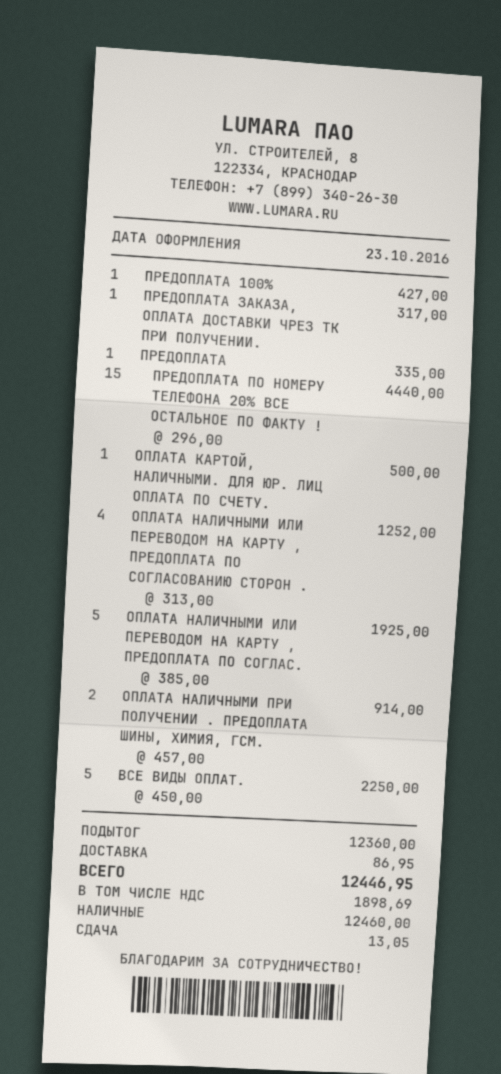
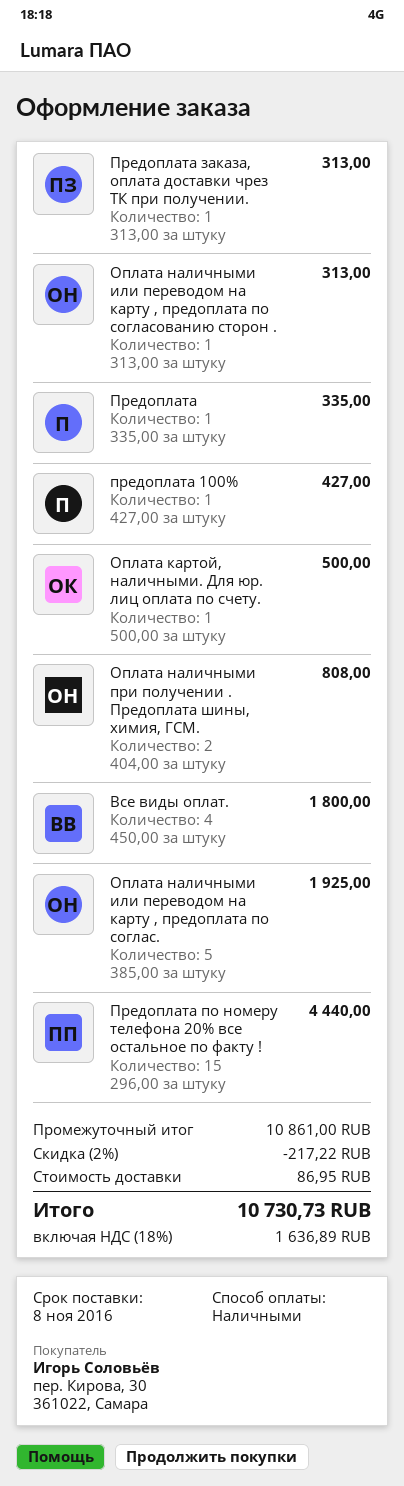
ПРЕДОПЛАТА ЗАКАЗА, ОПЛАТА ДОСТАВКИ ЧРЕЗ ТК ПРИ ПОЛУЧЕНИИ.: 1 x 317.00 = 317.00 -> 1 x 313.00 = 313.00
ОПЛАТА НАЛИЧНЫМИ ИЛИ ПЕРЕВОДОМ НА КАРТУ , ПРЕДОПЛАТА ПО СОГЛАСОВАНИЮ СТОРОН .: 4 x 313.00 = 1252.00 -> 1 x 313.00 = 313.00
ОПЛАТА НАЛИЧНЫМИ ПРИ ПОЛУЧЕНИИ . ПРЕДОПЛАТА ШИНЫ, ХИМИЯ, ГСМ.: 2 x 457.00 = 914.00 -> 2 x 404.00 = 808.00
ВСЕ ВИДЫ ОПЛАТ.: 5 x 450.00 = 2250.00 -> 4 x 450.00 = 1800.00
subtotal: 12360.00 -> 10861.00
discount: none -> 2% = 217.22
tax: 1898.69 -> 1636.89
total: 12446.95 -> 10730.73

